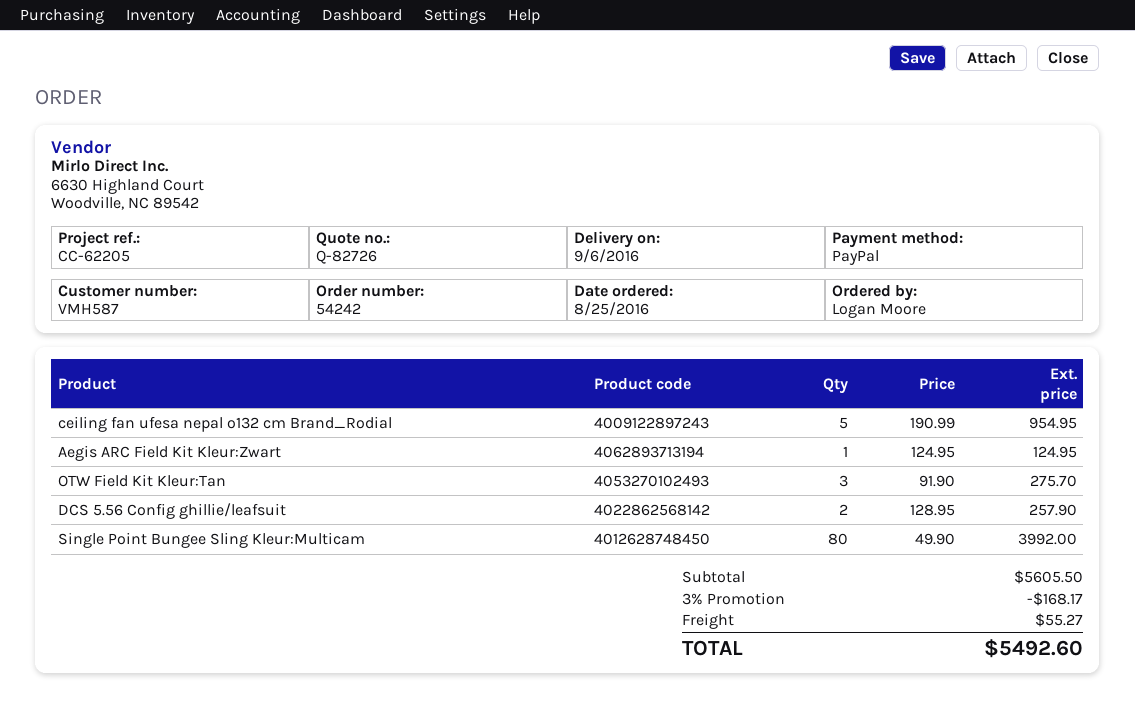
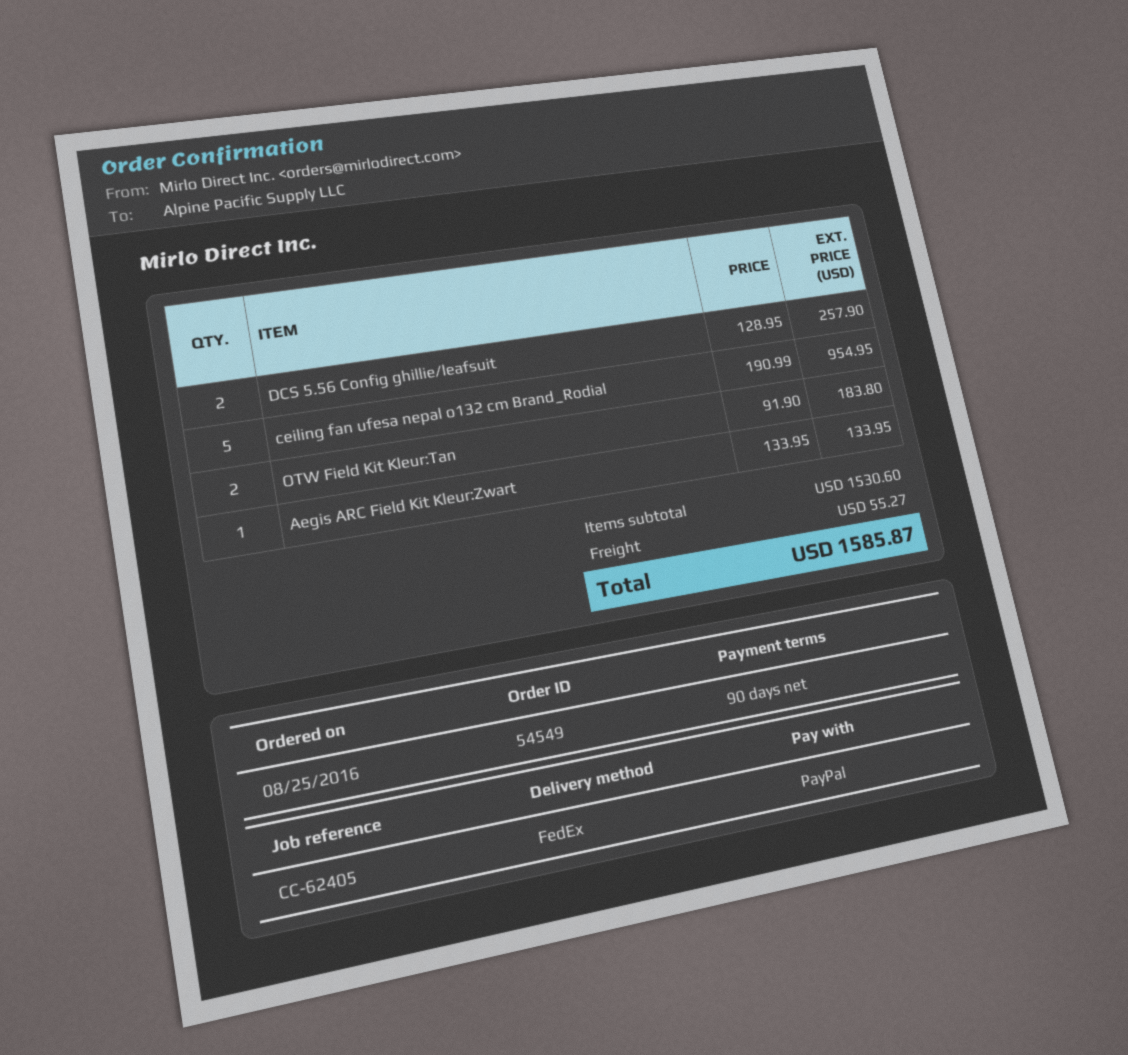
order number: 54242 -> 54549
reference: CC-62205 -> CC-62405
Aegis ARC Field Kit Kleur:Zwart: 1 x 124.95 = 124.95 -> 1 x 133.95 = 133.95
OTW Field Kit Kleur:Tan: 3 x 91.90 = 275.70 -> 2 x 91.90 = 183.80
Single Point Bungee Sling Kleur:Multicam: 80 x 49.90 = 3992.00 -> none
subtotal: 5605.50 -> 1530.60
discount: 3% = 168.17 -> none
total: 5492.60 -> 1585.87

